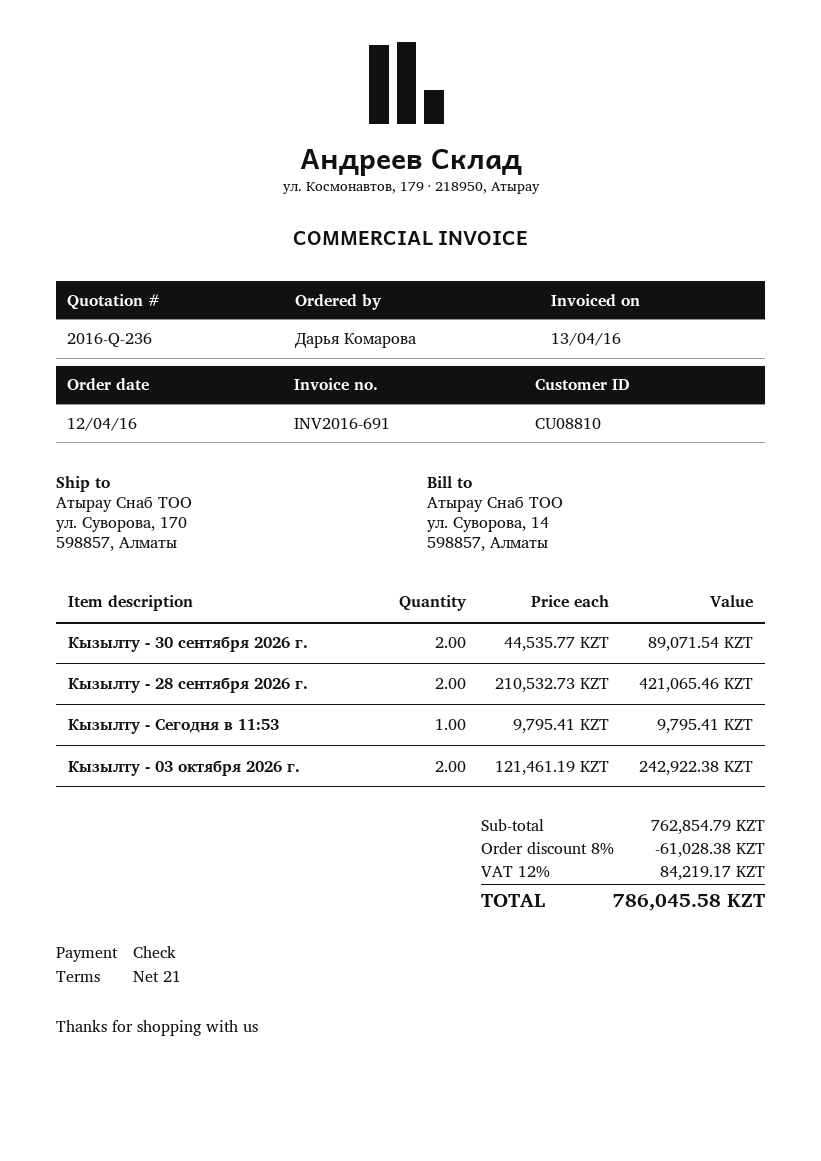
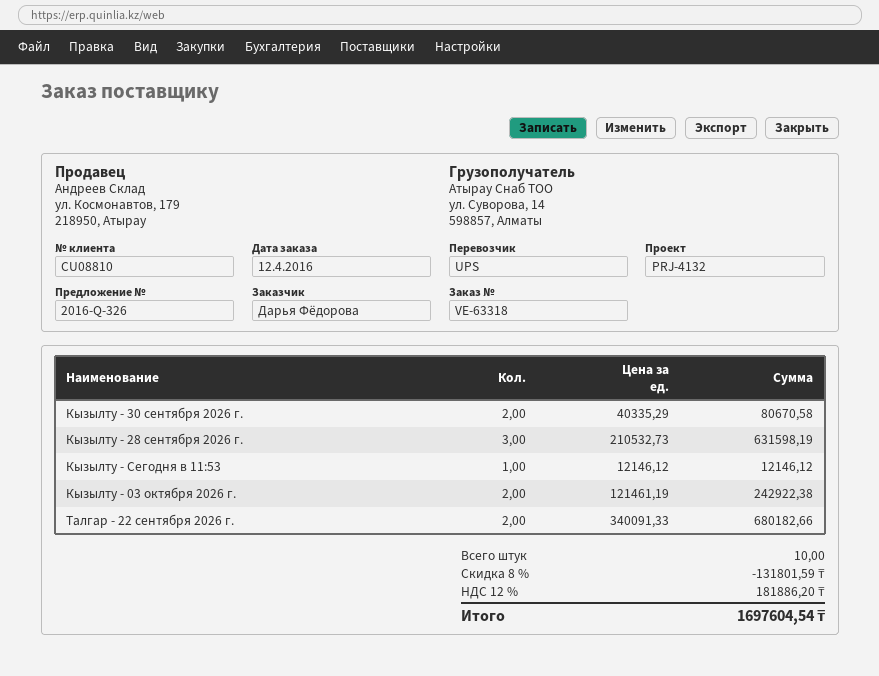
quote number: 2016-Q-236 -> 2016-Q-326
ordered by: Дарья Комарова -> Дарья Фёдорова
ship to: ул. Суворова, 170, 598857, Алматы -> ул. Суворова, 14, 598857, Алматы
Кызылту - 30 сентября 2026 г.: 2 x 44535.77 = 89071.54 -> 2 x 40335.29 = 80670.58
Кызылту - 28 сентября 2026 г.: 2 x 210532.73 = 421065.46 -> 3 x 210532.73 = 631598.19
Кызылту - Сегодня в 11:53: 1 x 9795.41 = 9795.41 -> 1 x 12146.12 = 12146.12
Талгар - 22 сентября 2026 г.: none -> 2 x 340091.33 = 680182.66
discount: 8% = 61028.38 -> 8% = 131801.59
tax: 12% = 84219.17 -> 12% = 181886.20
total: 786045.58 -> 1697604.54

